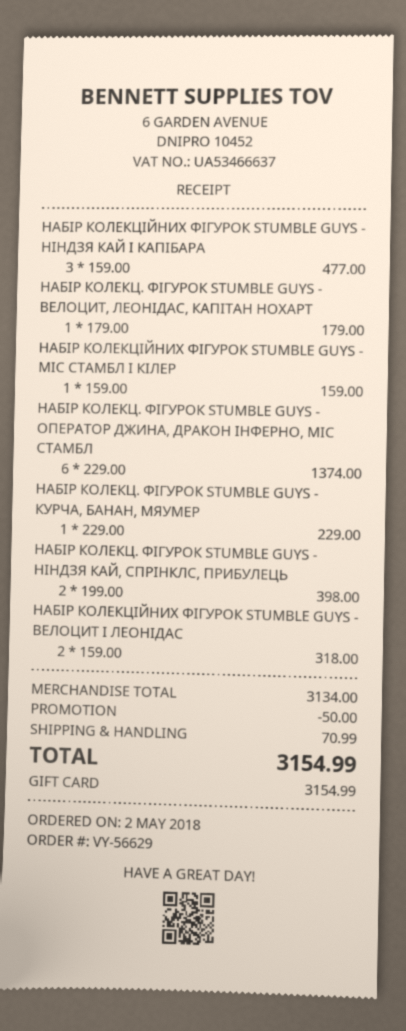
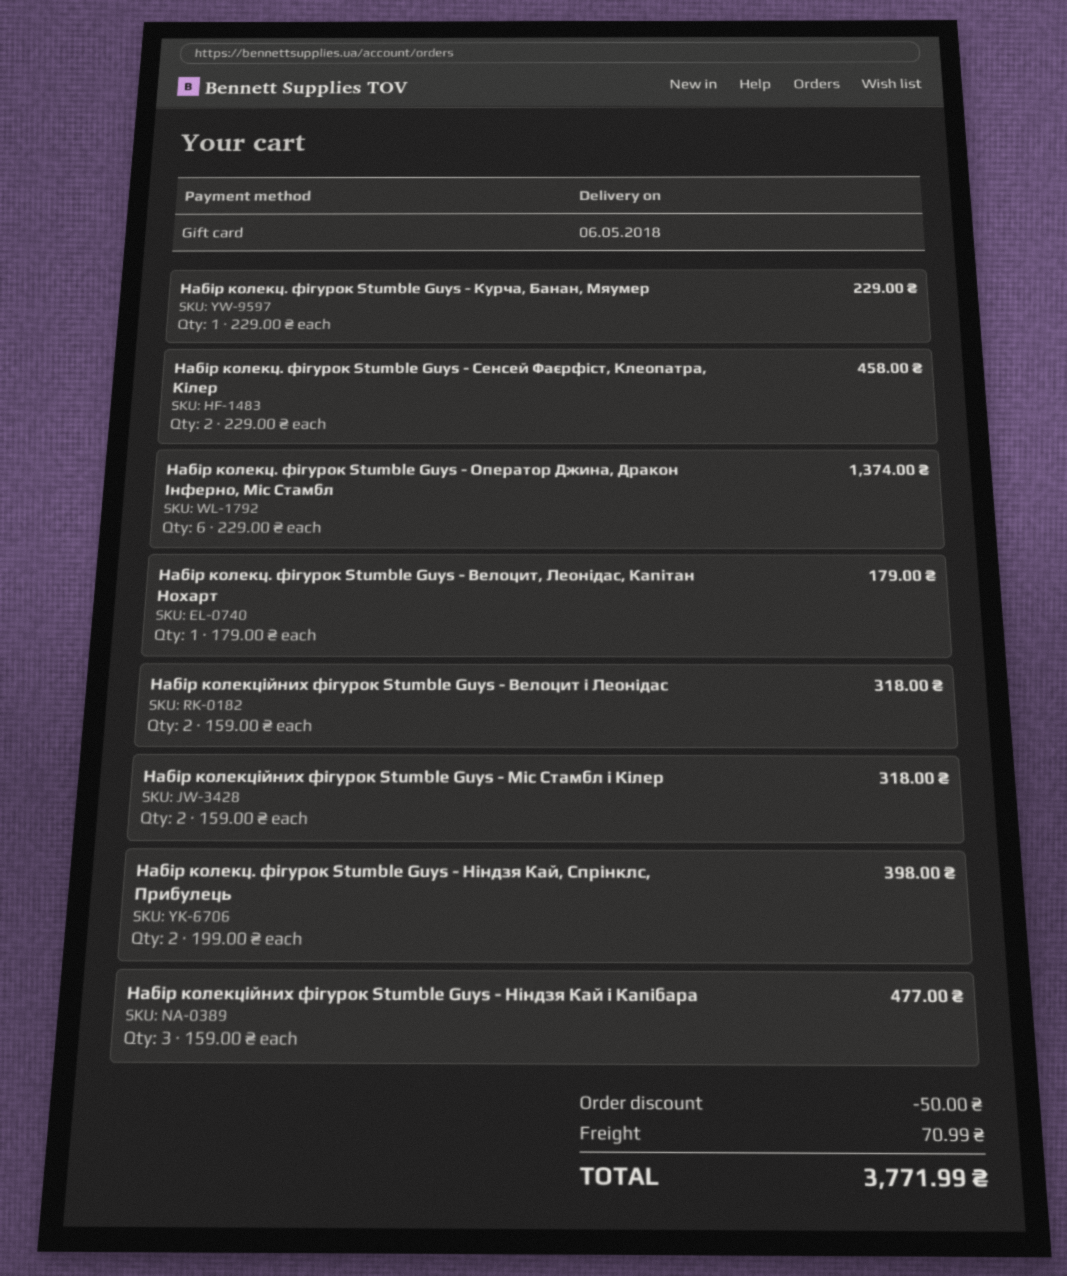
НАБІР КОЛЕКЦІЙНИХ ФІГУРОК STUMBLE GUYS - МІС СТАМБЛ І КІЛЕР: 1 x 159.00 = 159.00 -> 2 x 159.00 = 318.00
Набір колекц. фігурок Stumble Guys - Сенсей Фаєрфіст, Клеопатра, Кілер: none -> 2 x 229.00 = 458.00
total: 3154.99 -> 3771.99

